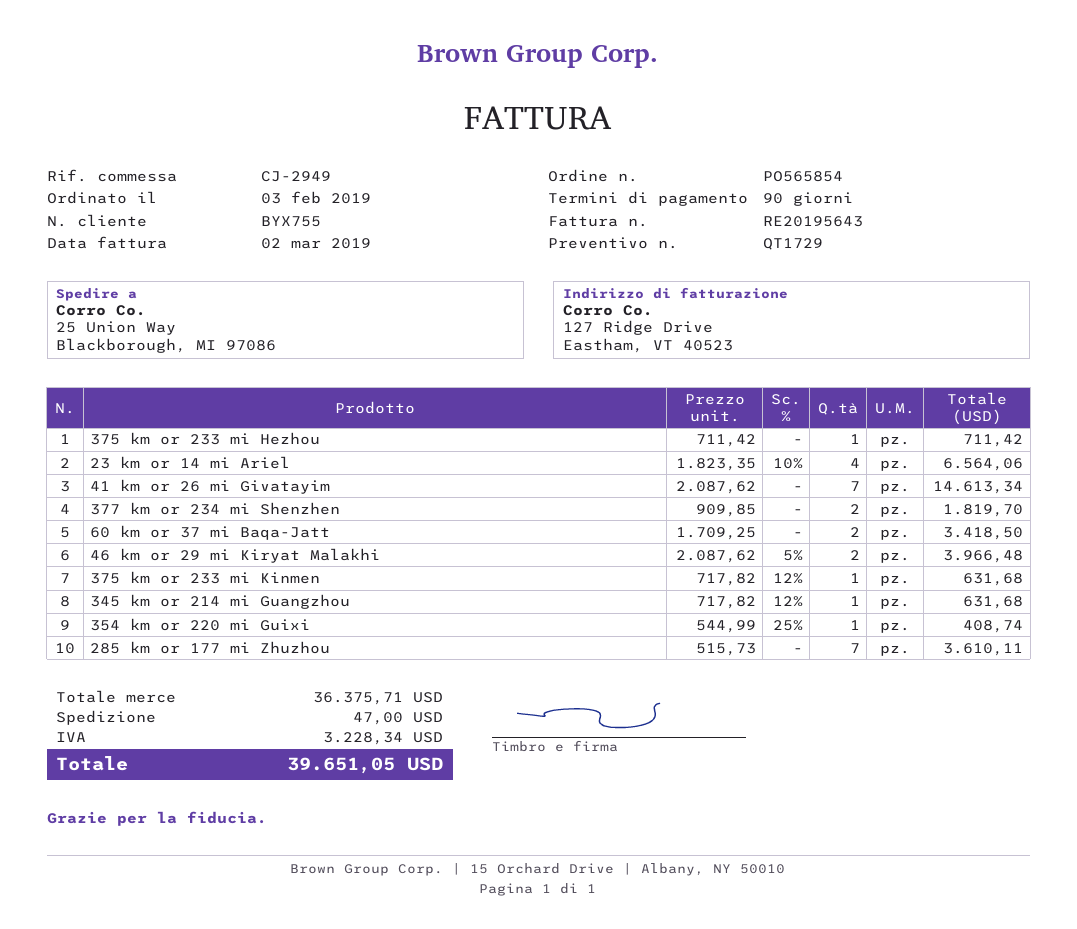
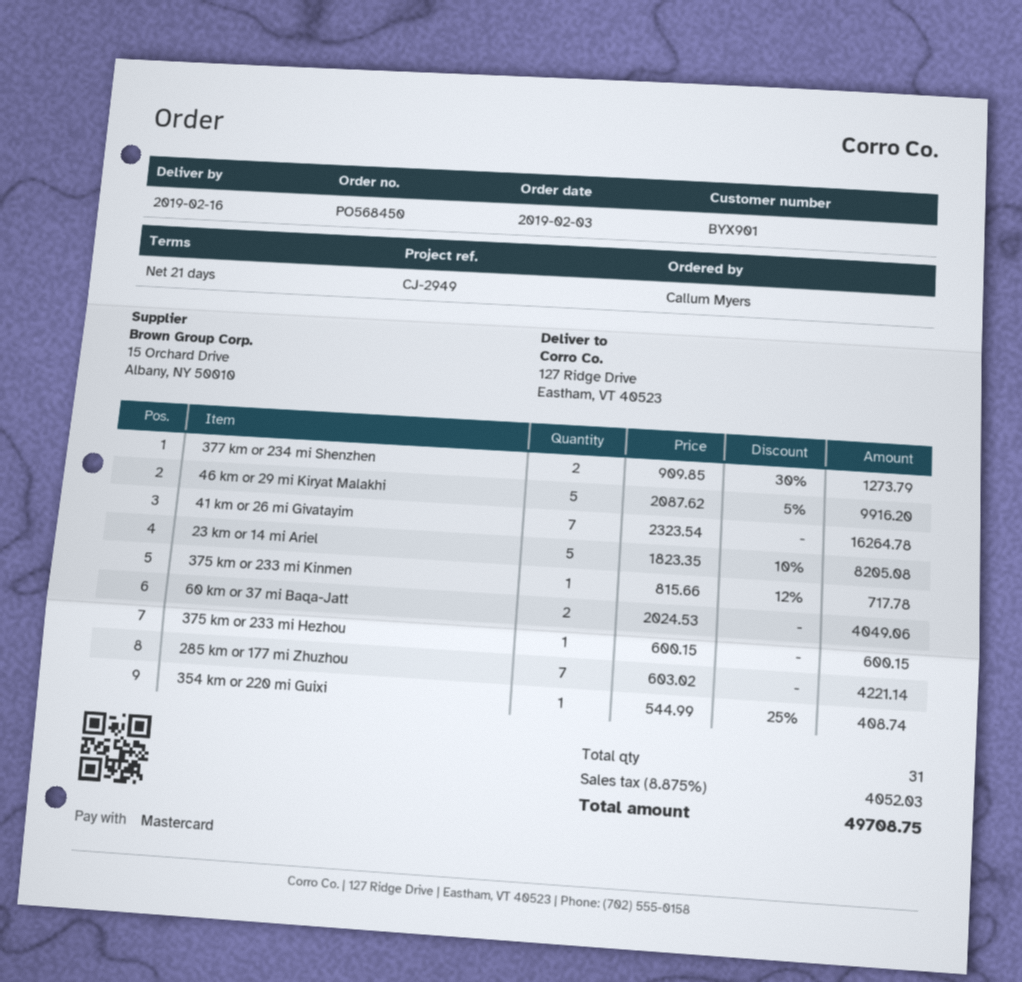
order number: PO565854 -> PO568450
payment terms: 90 days -> 21 days
customer number: BYX755 -> BYX901
ship to: 25 Union Way, Blackborough, MI 97086 -> 127 Ridge Drive, Eastham, VT 40523
375 km or 233 mi Hezhou: 1 x 711.42 = 711.42 -> 1 x 600.15 = 600.15
23 km or 14 mi Ariel: 4 x 1823.35 - 10% = 6564.06 -> 5 x 1823.35 - 10% = 8205.08
41 km or 26 mi Givatayim: 7 x 2087.62 = 14613.34 -> 7 x 2323.54 = 16264.78
377 km or 234 mi Shenzhen: 2 x 909.85 = 1819.70 -> 2 x 909.85 - 30% = 1273.79
60 km or 37 mi Baqa-Jatt: 2 x 1709.25 = 3418.50 -> 2 x 2024.53 = 4049.06
46 km or 29 mi Kiryat Malakhi: 2 x 2087.62 - 5% = 3966.48 -> 5 x 2087.62 - 5% = 9916.20
375 km or 233 mi Kinmen: 1 x 717.82 - 12% = 631.68 -> 1 x 815.66 - 12% = 717.78
345 km or 214 mi Guangzhou: 1 x 717.82 - 12% = 631.68 -> none
285 km or 177 mi Zhuzhou: 7 x 515.73 = 3610.11 -> 7 x 603.02 = 4221.14
shipping: 47.00 -> none
tax: 3228.34 -> 4052.03
total: 39651.05 -> 49708.75

